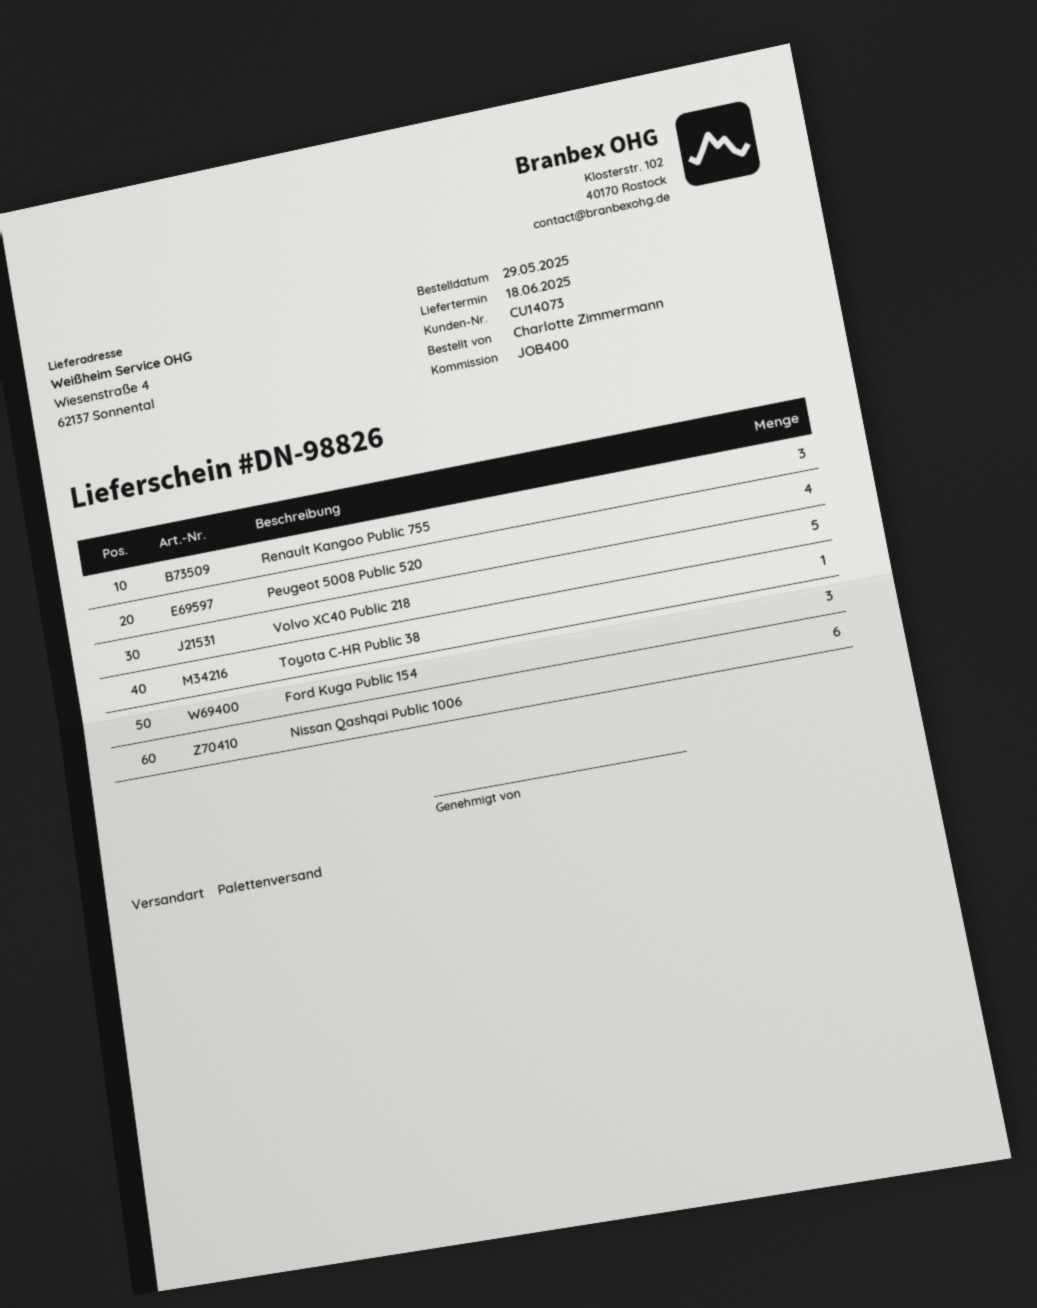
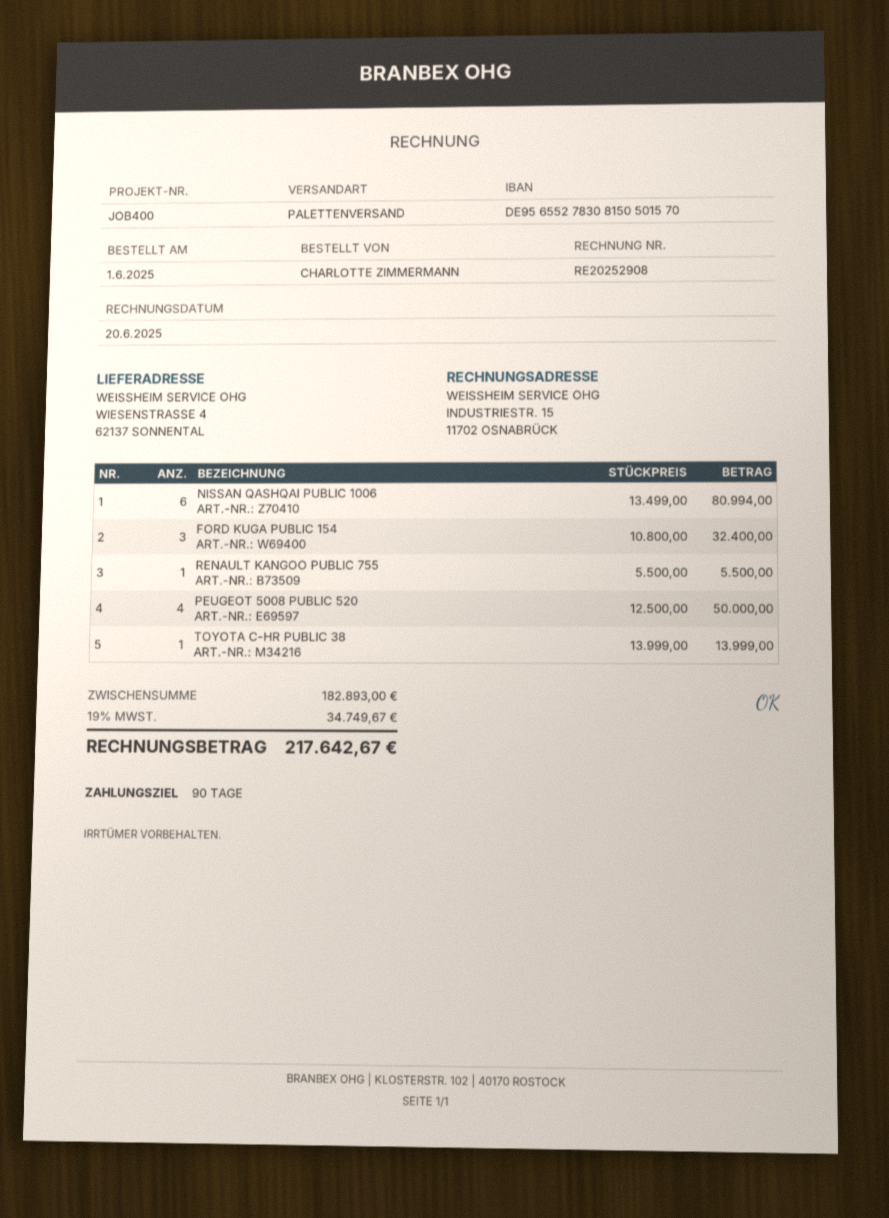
order date: 2025-05-29 -> 2025-06-01
Renault Kangoo Public 755: 3 -> 1
Volvo XC40 Public 218: 5 -> none

